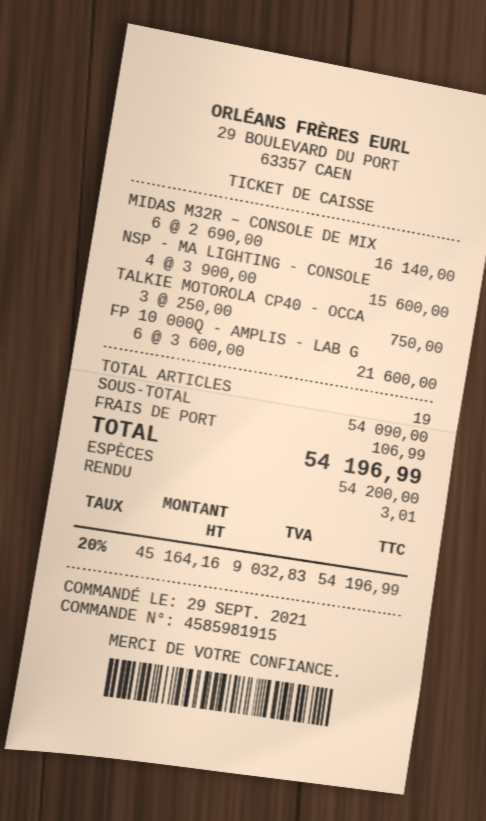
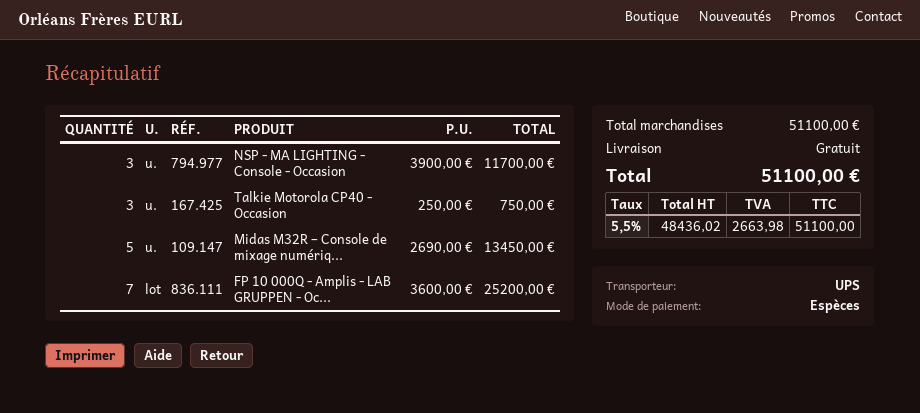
MIDAS M32R – CONSOLE DE MIX: 6 x 2690.00 = 16140.00 -> 5 x 2690.00 = 13450.00
NSP - MA LIGHTING - CONSOLE: 4 x 3900.00 = 15600.00 -> 3 x 3900.00 = 11700.00
FP 10 000Q - AMPLIS - LAB G: 6 x 3600.00 = 21600.00 -> 7 x 3600.00 = 25200.00
subtotal: 54090.00 -> 51100.00
shipping: 106.99 -> 0.00
net: 45164.16 -> 48436.02
tax: 20% = 9032.83 -> 5.5% = 2663.98
total: 54196.99 -> 51100.00

